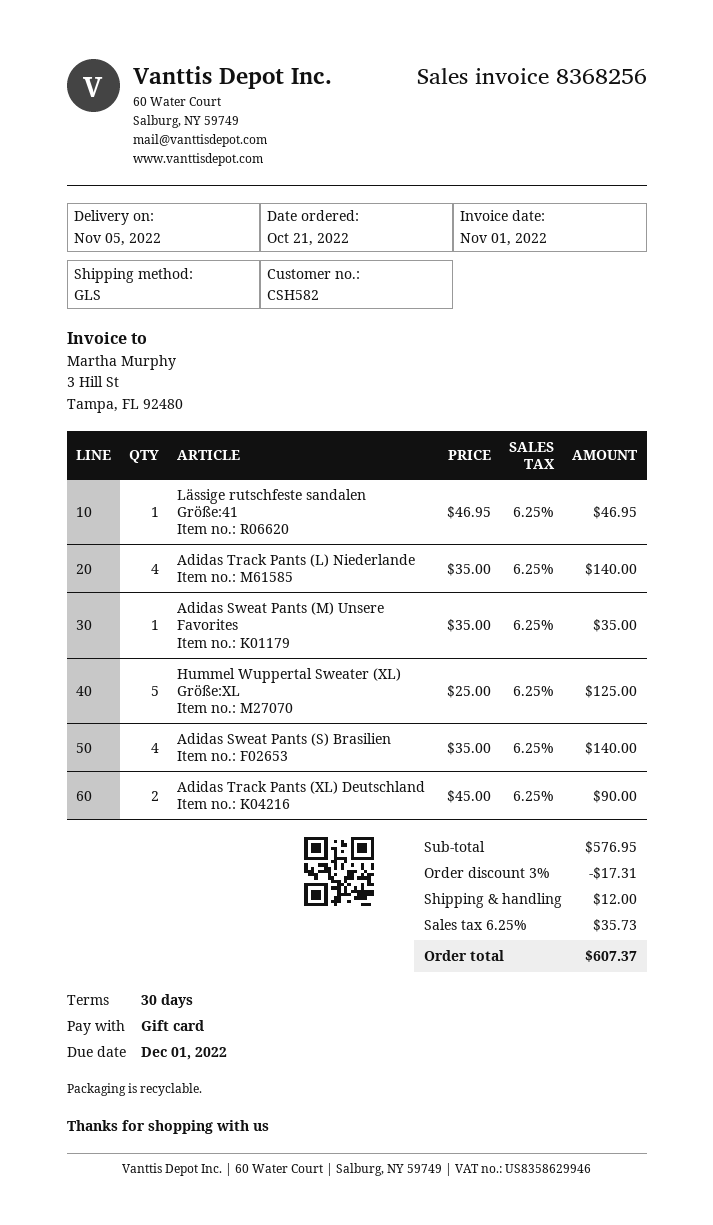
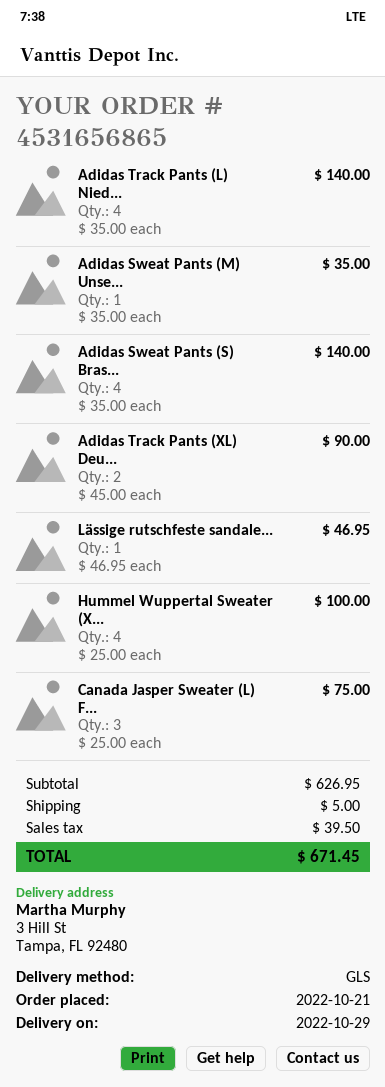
delivery date: 2022-11-05 -> 2022-10-29
Hummel Wuppertal Sweater (XL) Größe:XL: 5 x 25.00 = 125.00 -> 4 x 25.00 = 100.00
Canada Jasper Sweater (L) F...: none -> 3 x 25.00 = 75.00
subtotal: 576.95 -> 626.95
discount: 3% = 17.31 -> none
shipping: 12.00 -> 5.00
tax: 35.73 -> 39.50
total: 607.37 -> 671.45

